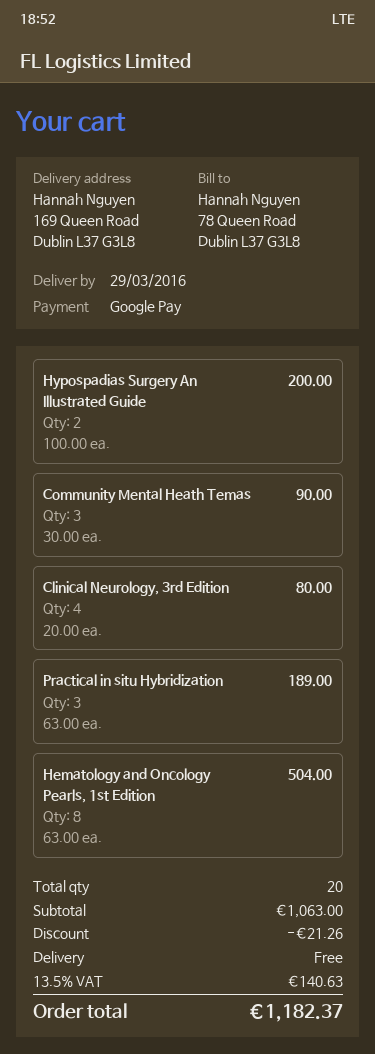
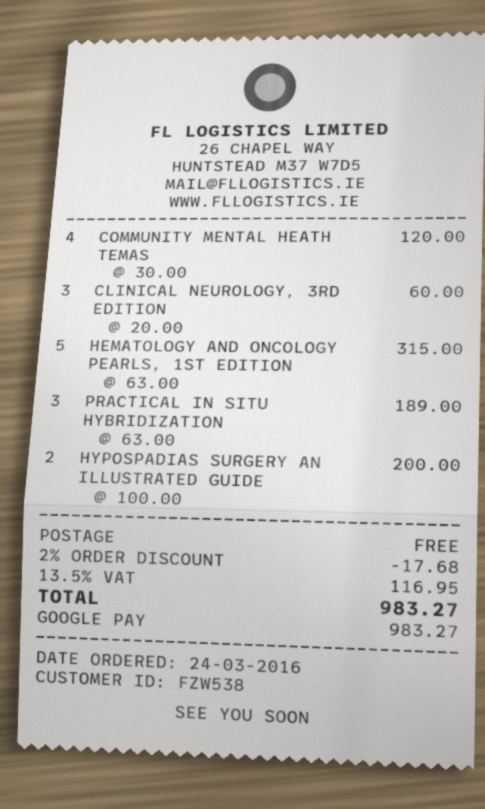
Community Mental Heath Temas: 3 x 30.00 = 90.00 -> 4 x 30.00 = 120.00
Clinical Neurology, 3rd Edition: 4 x 20.00 = 80.00 -> 3 x 20.00 = 60.00
Hematology and Oncology Pearls, 1st Edition: 8 x 63.00 = 504.00 -> 5 x 63.00 = 315.00
discount: 21.26 -> 17.68
tax: 13.5% = 140.63 -> 13.5% = 116.95
total: 1182.37 -> 983.27

